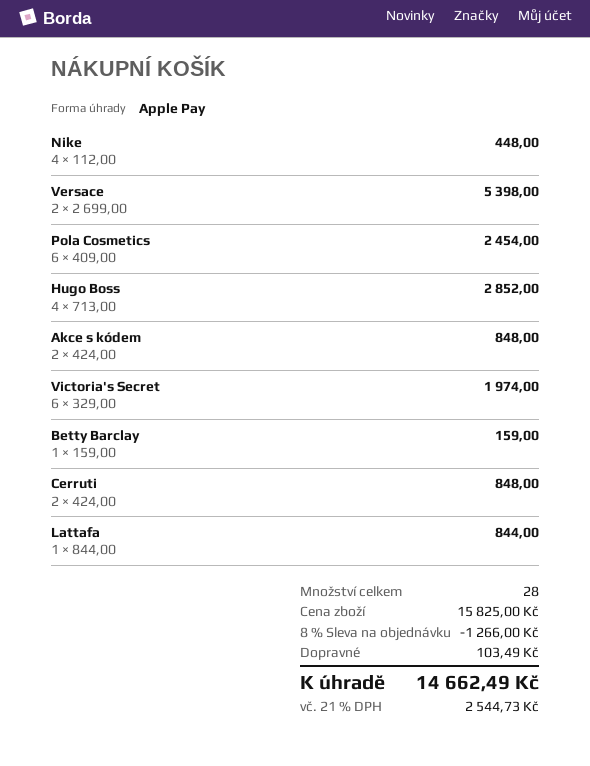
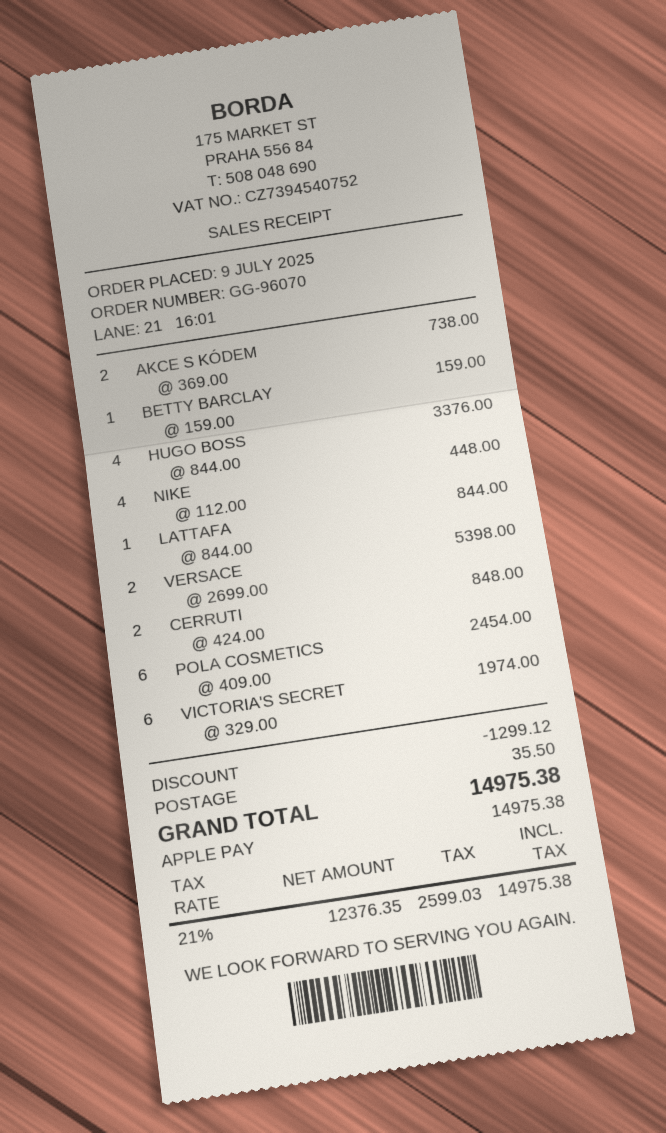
Hugo Boss: 4 x 713.00 = 2852.00 -> 4 x 844.00 = 3376.00
Akce s kódem: 2 x 424.00 = 848.00 -> 2 x 369.00 = 738.00
discount: 1266.00 -> 1299.12
shipping: 103.49 -> 35.50
tax: 21% = 2544.73 -> 21% = 2599.03
total: 14662.49 -> 14975.38

